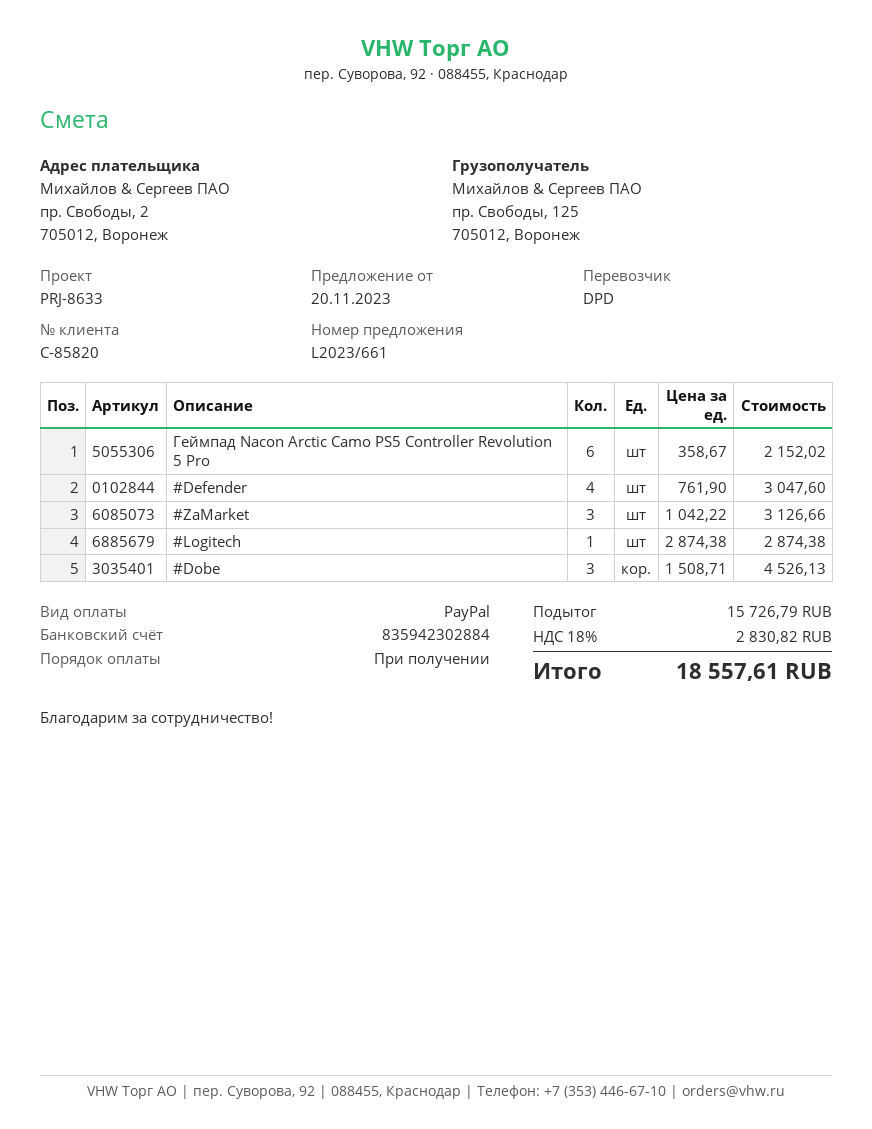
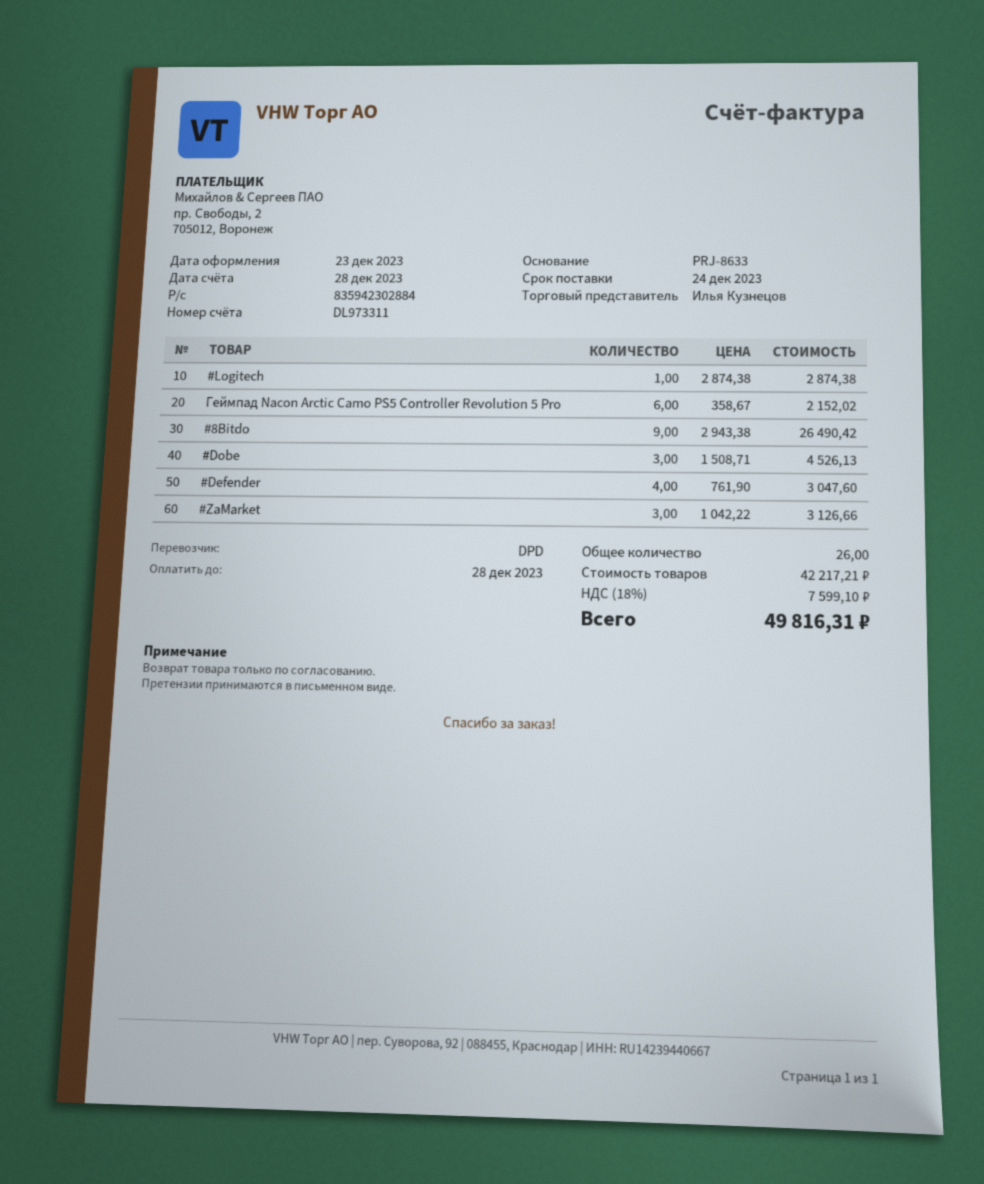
#8Bitdo: none -> 9 x 2943.38 = 26490.42
subtotal: 15726.79 -> 42217.21
tax: 18% = 2830.82 -> 18% = 7599.10
total: 18557.61 -> 49816.31

